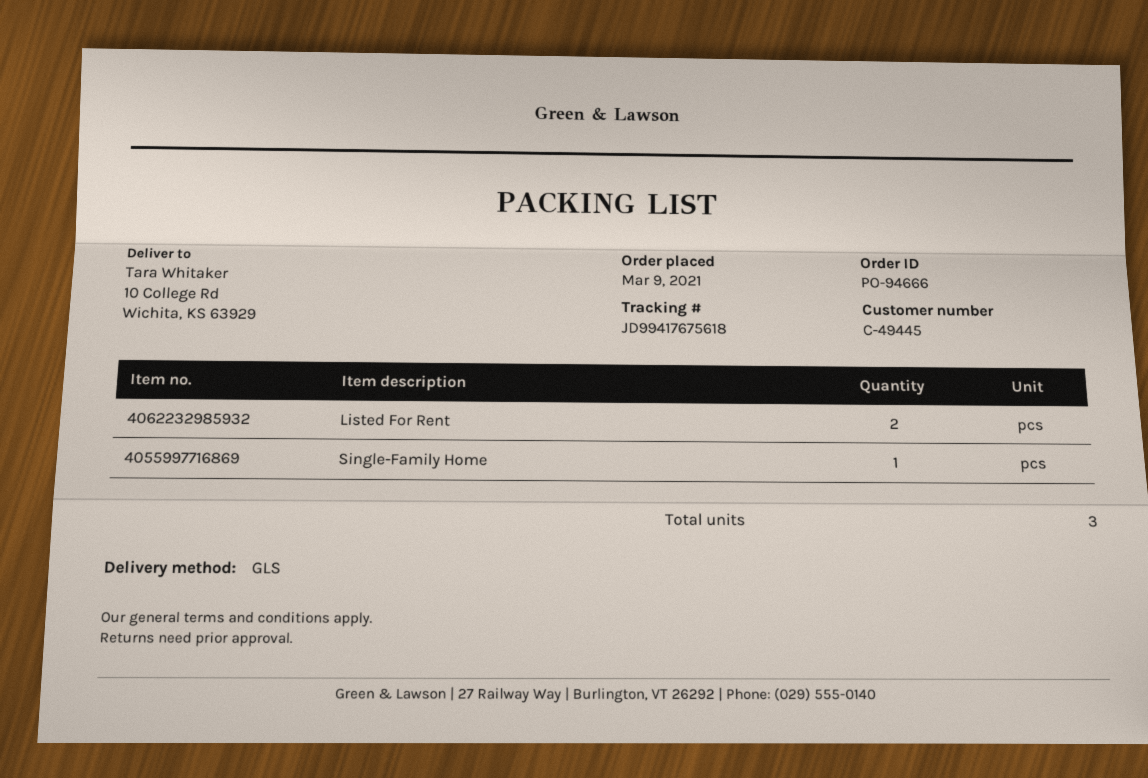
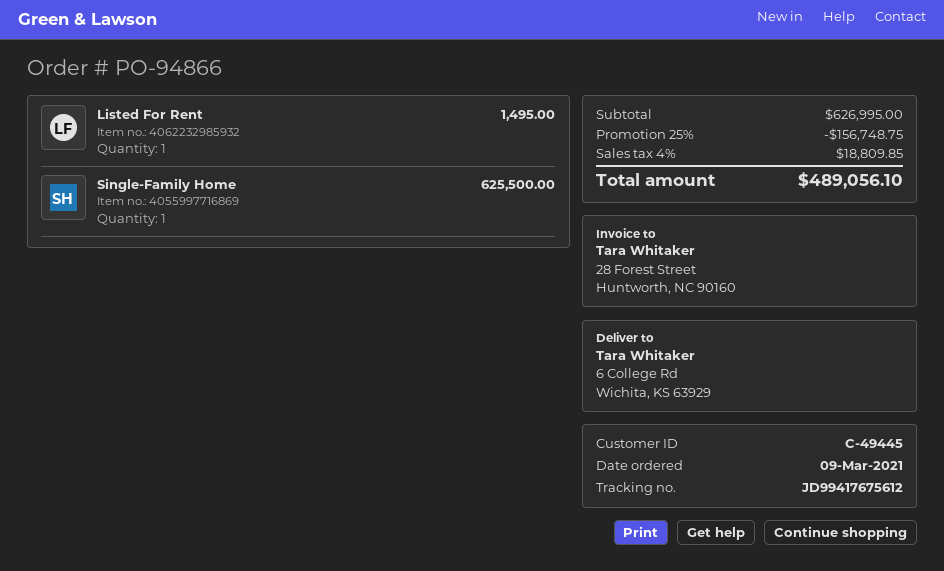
order number: PO-94666 -> PO-94866
tracking number: JD99417675618 -> JD99417675612
ship to: 10 College Rd, Wichita, KS 63929 -> 6 College Rd, Wichita, KS 63929
Listed For Rent: 2 -> 1

